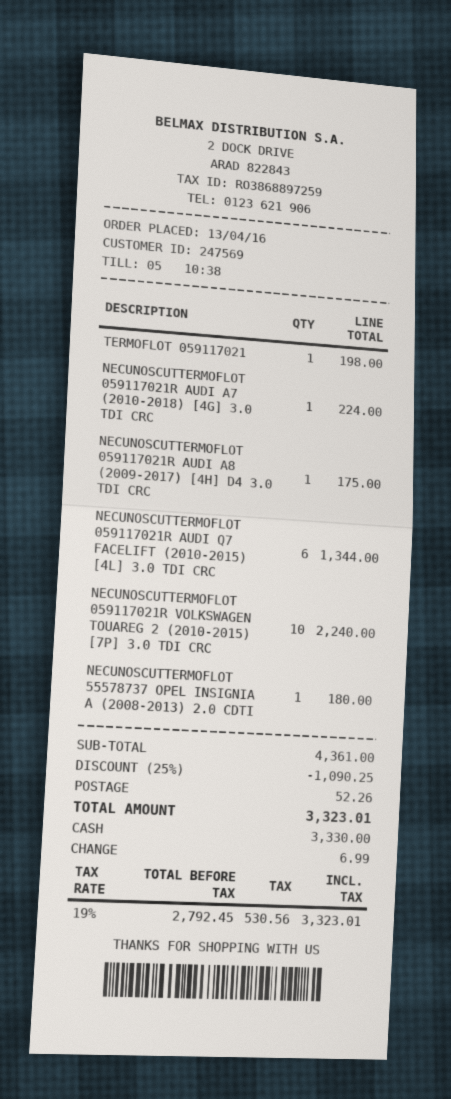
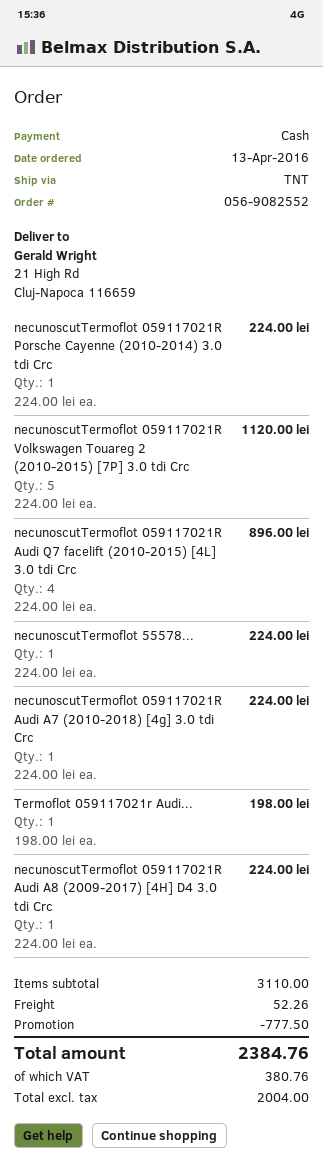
NECUNOSCUTTERMOFLOT 059117021R AUDI A8 (2009-2017) [4H] D4 3.0 TDI CRC: 1 for 175.00 -> 1 for 224.00
NECUNOSCUTTERMOFLOT 059117021R AUDI Q7 FACELIFT (2010-2015) [4L] 3.0 TDI CRC: 6 for 1344.00 -> 4 for 896.00
NECUNOSCUTTERMOFLOT 059117021R VOLKSWAGEN TOUAREG 2 (2010-2015) [7P] 3.0 TDI CRC: 10 for 2240.00 -> 5 for 1120.00
NECUNOSCUTTERMOFLOT 55578737 OPEL INSIGNIA A (2008-2013) 2.0 CDTI: 1 for 180.00 -> 1 for 224.00
necunoscutTermoflot 059117021R Porsche Cayenne (2010-2014) 3.0 tdi Crc: none -> 1 for 224.00
subtotal: 4361.00 -> 3110.00
discount: 1090.25 -> 777.50
net: 2792.45 -> 2004.00
tax: 530.56 -> 380.76
total: 3323.01 -> 2384.76

